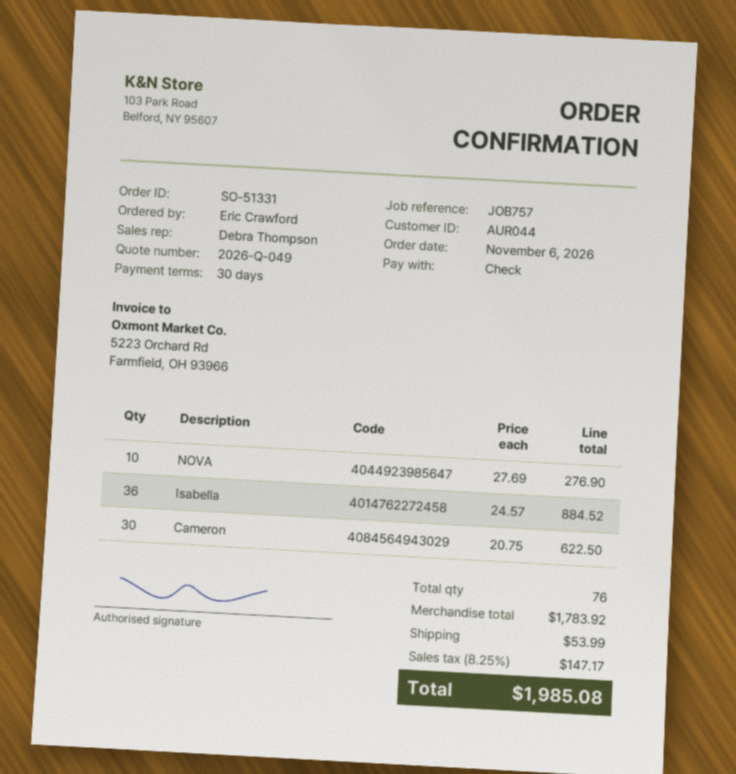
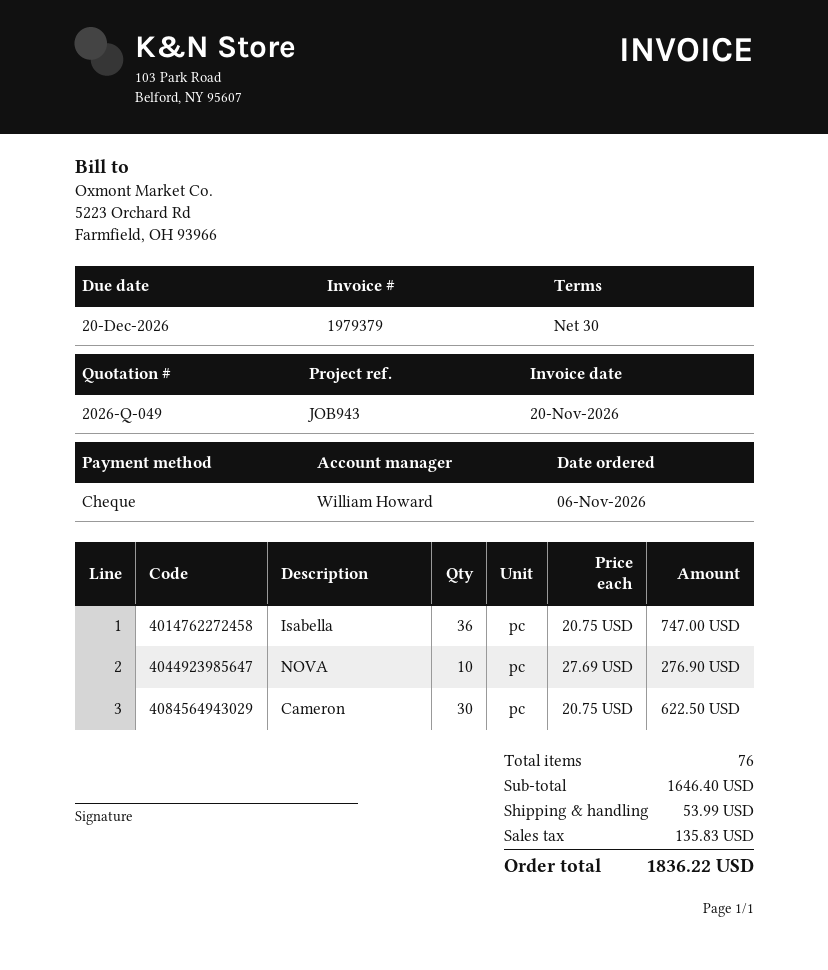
reference: JOB757 -> JOB943
sales rep: Debra Thompson -> William Howard
Isabella: 36 x 24.57 = 884.52 -> 36 x 20.75 = 747.00
subtotal: 1783.92 -> 1646.40
tax: 147.17 -> 135.83
total: 1985.08 -> 1836.22

